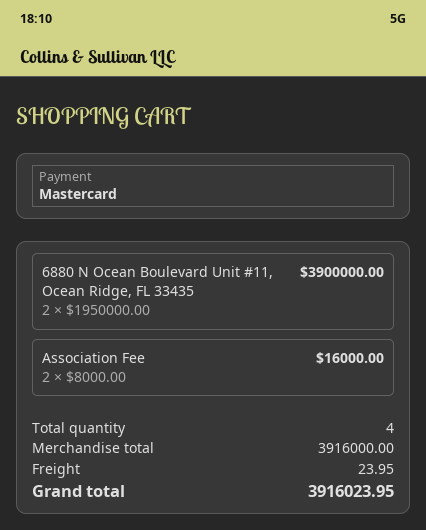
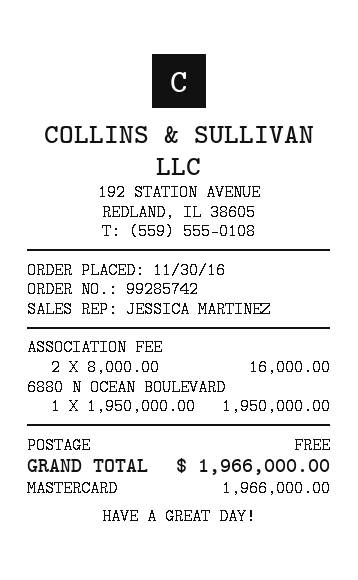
6880 N Ocean Boulevard Unit #11, Ocean Ridge, FL 33435: 2 x 1950000.00 = 3900000.00 -> 1 x 1950000.00 = 1950000.00
shipping: 23.95 -> 0.00
total: 3916023.95 -> 1966000.00

